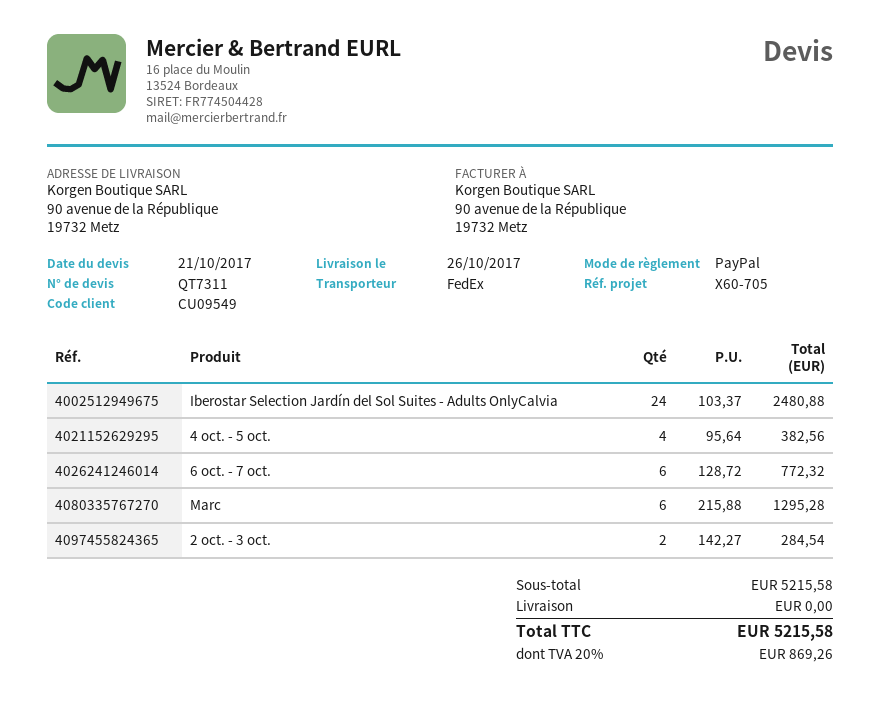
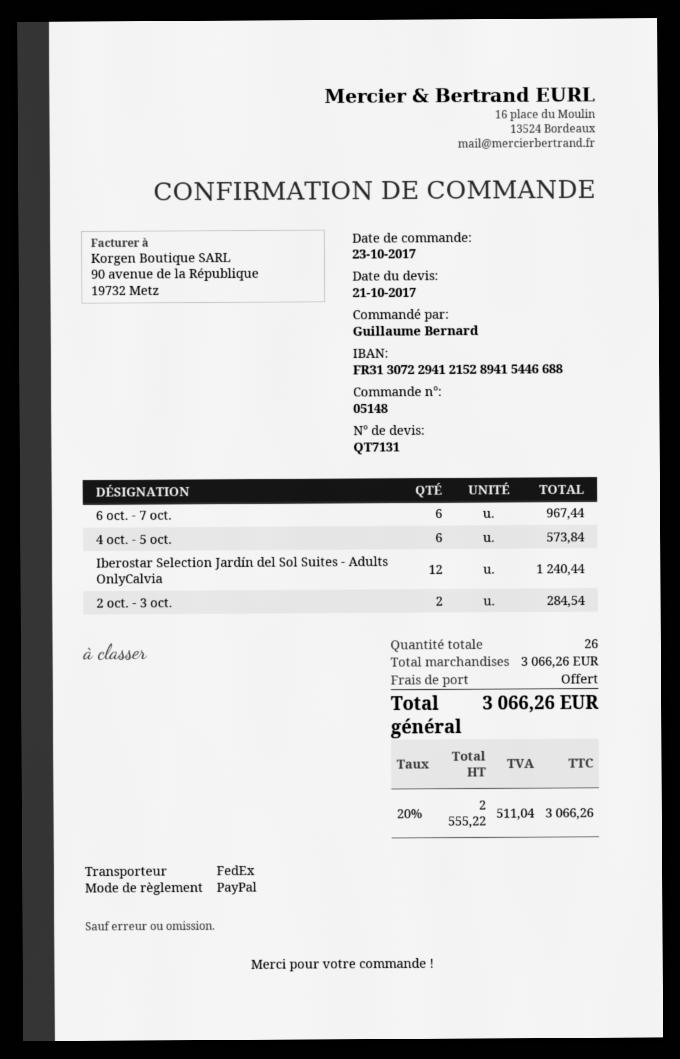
quote number: QT7311 -> QT7131
Iberostar Selection Jardín del Sol Suites - Adults OnlyCalvia: 24 for 2480.88 -> 12 for 1240.44
4 oct. - 5 oct.: 4 for 382.56 -> 6 for 573.84
6 oct. - 7 oct.: 6 for 772.32 -> 6 for 967.44
Marc: 6 for 1295.28 -> none
subtotal: 5215.58 -> 3066.26
tax: 20% = 869.26 -> 20% = 511.04
total: 5215.58 -> 3066.26

